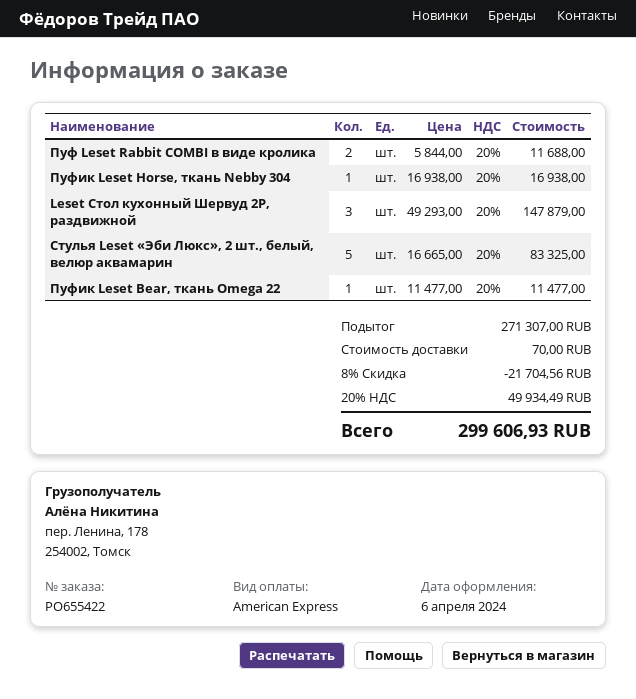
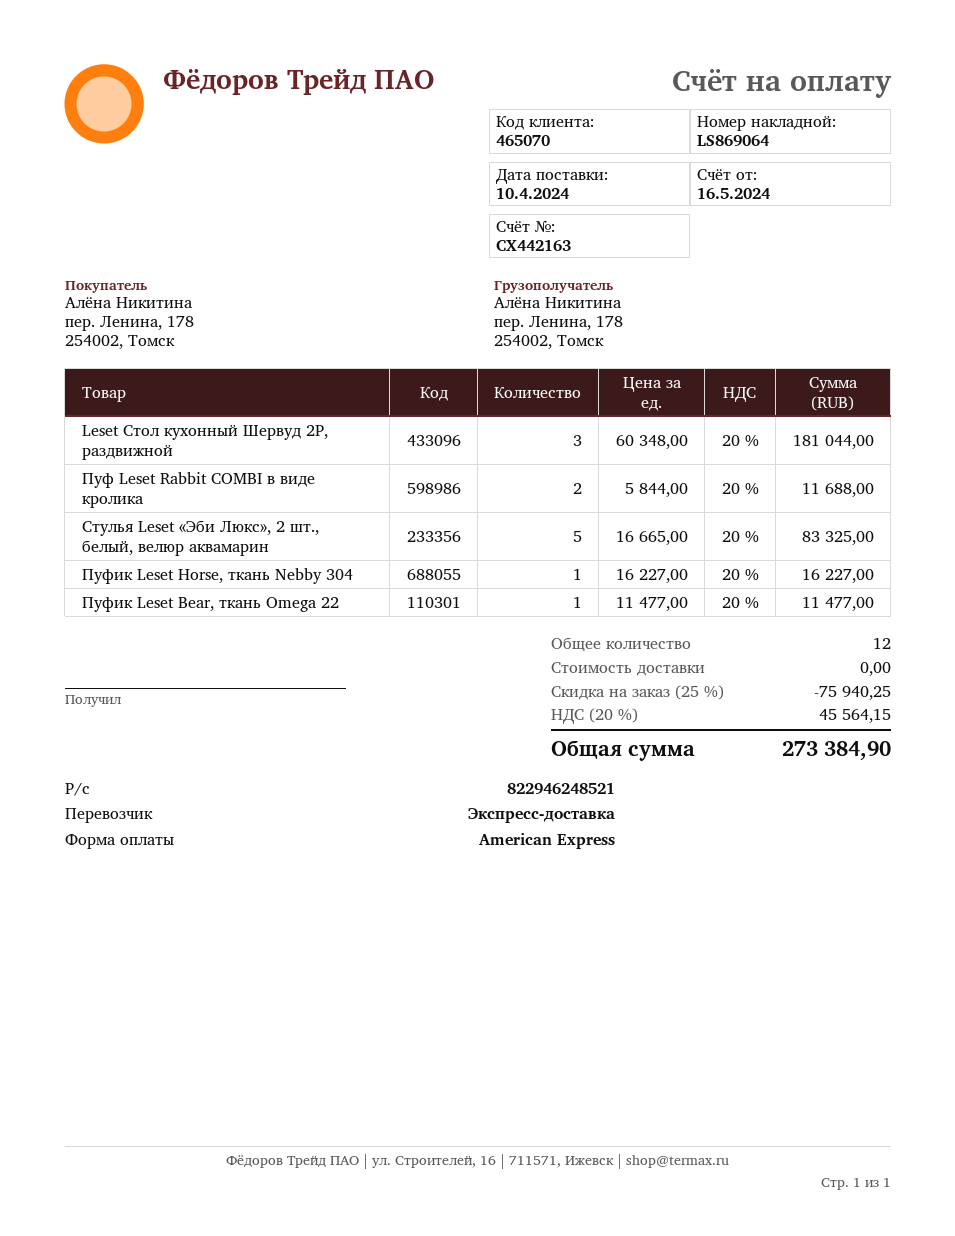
Пуфик Leset Horse, ткань Nebby 304: 1 x 16938.00 = 16938.00 -> 1 x 16227.00 = 16227.00
Leset Стол кухонный Шервуд 2Р, раздвижной: 3 x 49293.00 = 147879.00 -> 3 x 60348.00 = 181044.00
discount: 8% = 21704.56 -> 25% = 75940.25
shipping: 70.00 -> 0.00
tax: 20% = 49934.49 -> 20% = 45564.15
total: 299606.93 -> 273384.90

